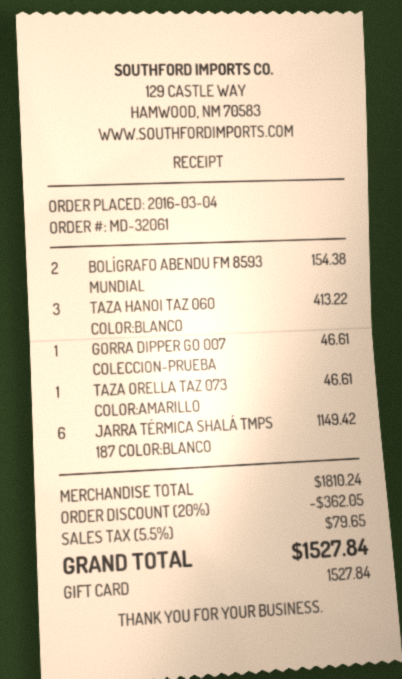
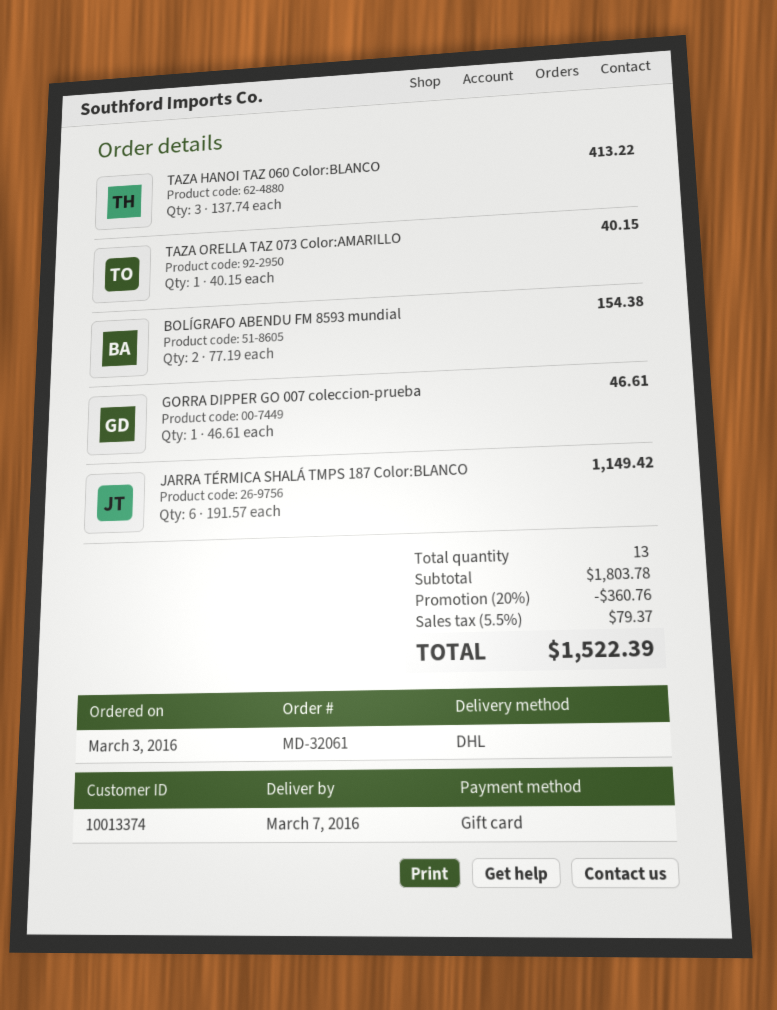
order date: 2016-03-04 -> 2016-03-03
TAZA ORELLA TAZ 073 COLOR:AMARILLO: 1 for 46.61 -> 1 for 40.15
subtotal: 1810.24 -> 1803.78
discount: 20% = 362.05 -> 20% = 360.76
tax: 5.5% = 79.65 -> 5.5% = 79.37
total: 1527.84 -> 1522.39

